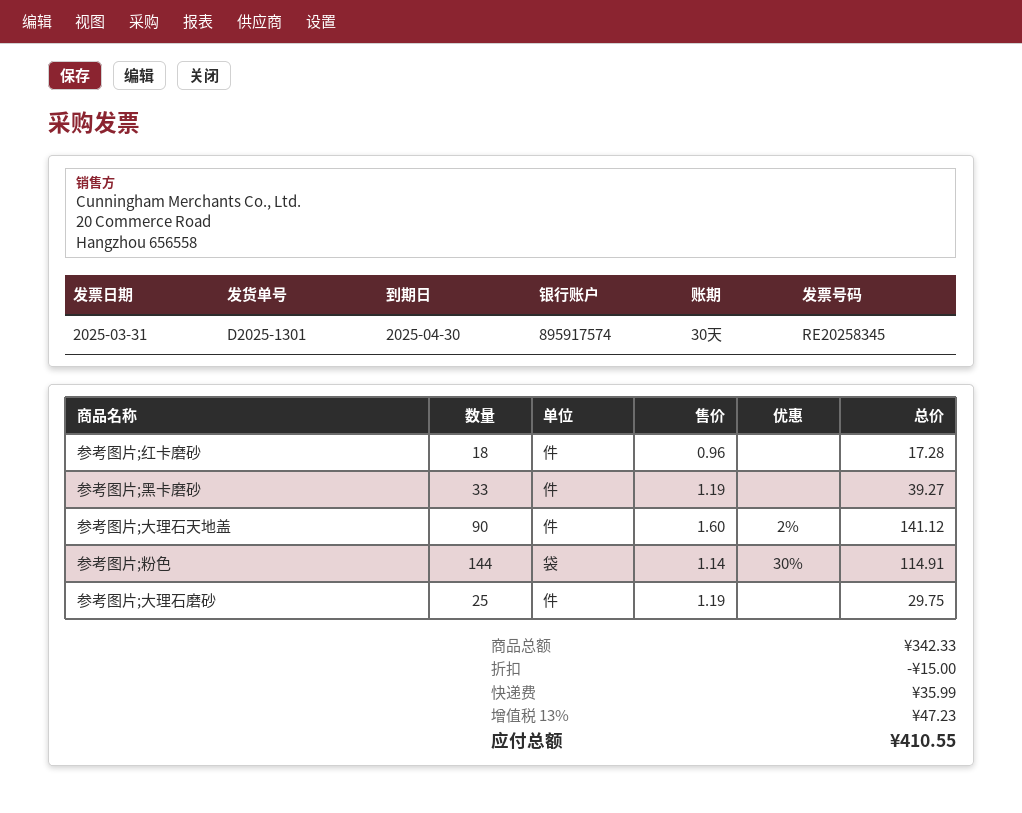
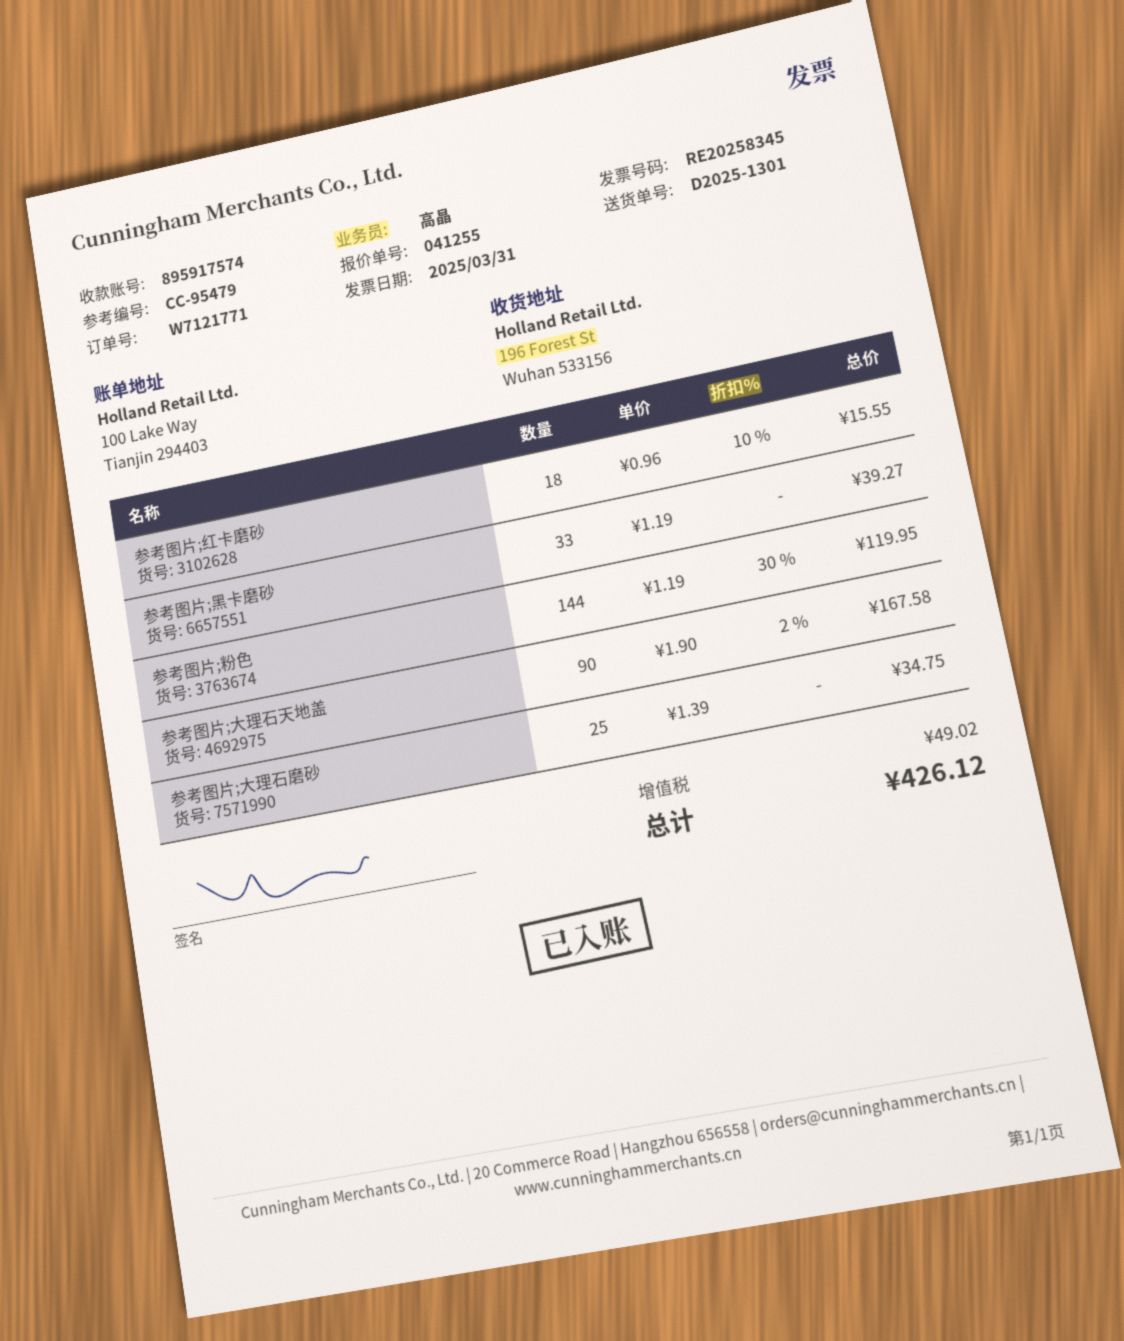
参考图片;红卡磨砂: 18 x 0.96 = 17.28 -> 18 x 0.96 - 10% = 15.55
参考图片;大理石天地盖: 90 x 1.60 - 2% = 141.12 -> 90 x 1.90 - 2% = 167.58
参考图片;粉色: 144 x 1.14 - 30% = 114.91 -> 144 x 1.19 - 30% = 119.95
参考图片;大理石磨砂: 25 x 1.19 = 29.75 -> 25 x 1.39 = 34.75
discount: 15.00 -> none
shipping: 35.99 -> none
tax: 47.23 -> 49.02
total: 410.55 -> 426.12

